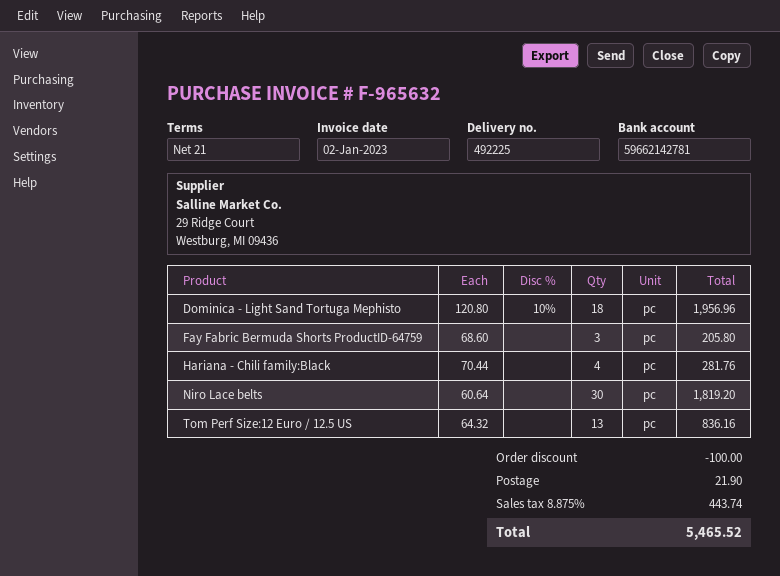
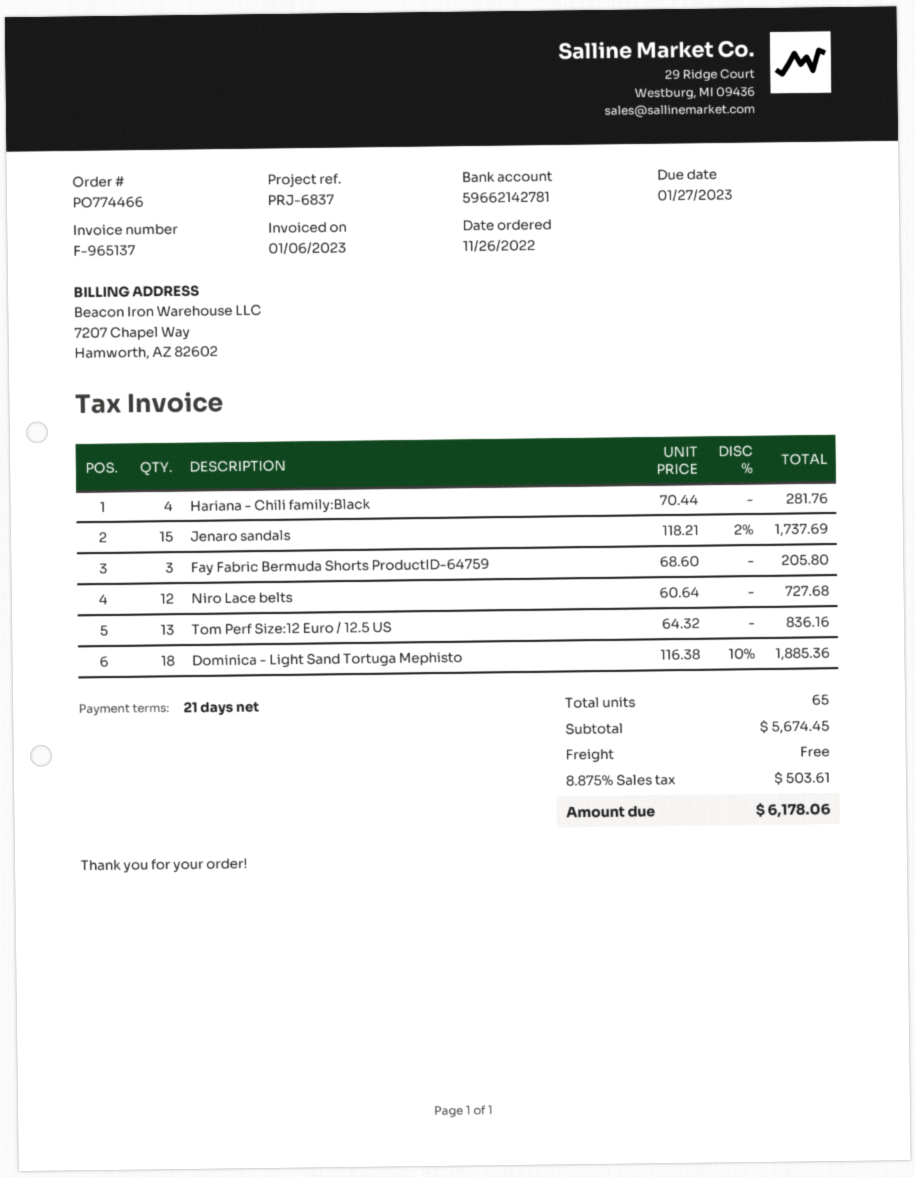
invoice number: F-965632 -> F-965137
invoice date: 2023-01-02 -> 2023-01-06
Dominica - Light Sand Tortuga Mephisto: 18 x 120.80 - 10% = 1956.96 -> 18 x 116.38 - 10% = 1885.36
Niro Lace belts: 30 x 60.64 = 1819.20 -> 12 x 60.64 = 727.68
Jenaro sandals: none -> 15 x 118.21 - 2% = 1737.69
discount: 100.00 -> none
shipping: 21.90 -> 0.00
tax: 8.875% = 443.74 -> 8.875% = 503.61
total: 5465.52 -> 6178.06

